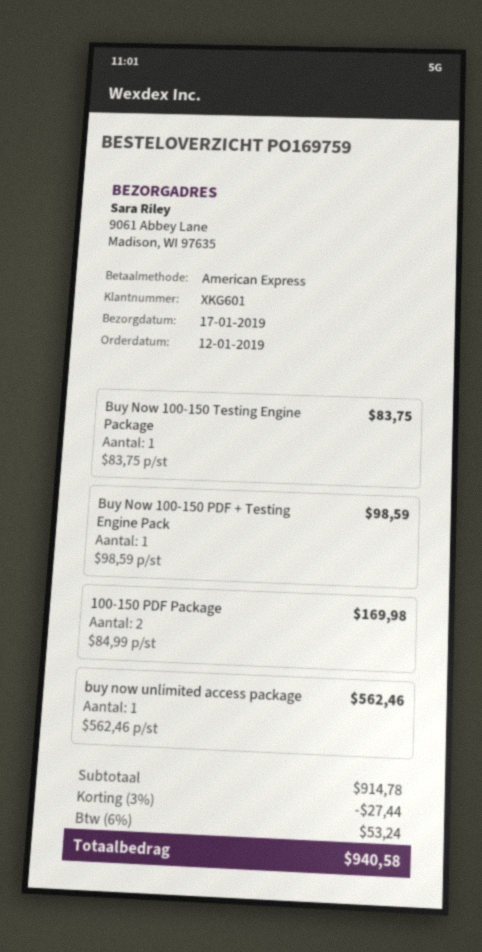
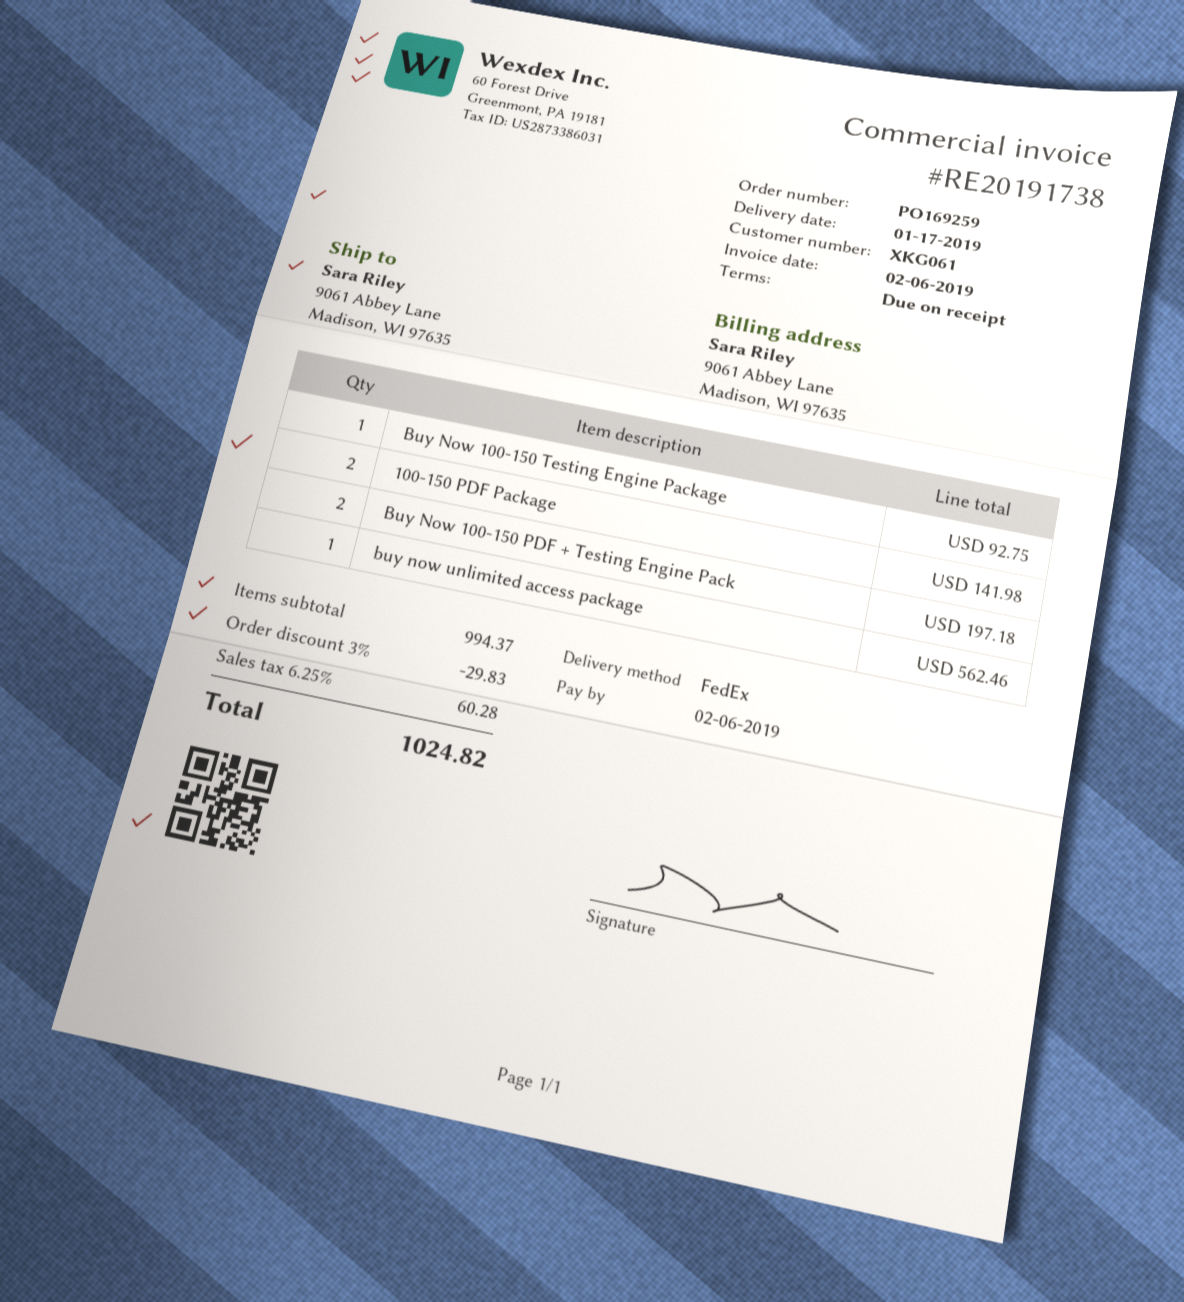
order number: PO169759 -> PO169259
customer number: XKG601 -> XKG061
Buy Now 100-150 Testing Engine Package: 1 for 83.75 -> 1 for 92.75
Buy Now 100-150 PDF + Testing Engine Pack: 1 for 98.59 -> 2 for 197.18
100-150 PDF Package: 2 for 169.98 -> 2 for 141.98
subtotal: 914.78 -> 994.37
discount: 3% = 27.44 -> 3% = 29.83
tax: 6% = 53.24 -> 6.25% = 60.28
total: 940.58 -> 1024.82

